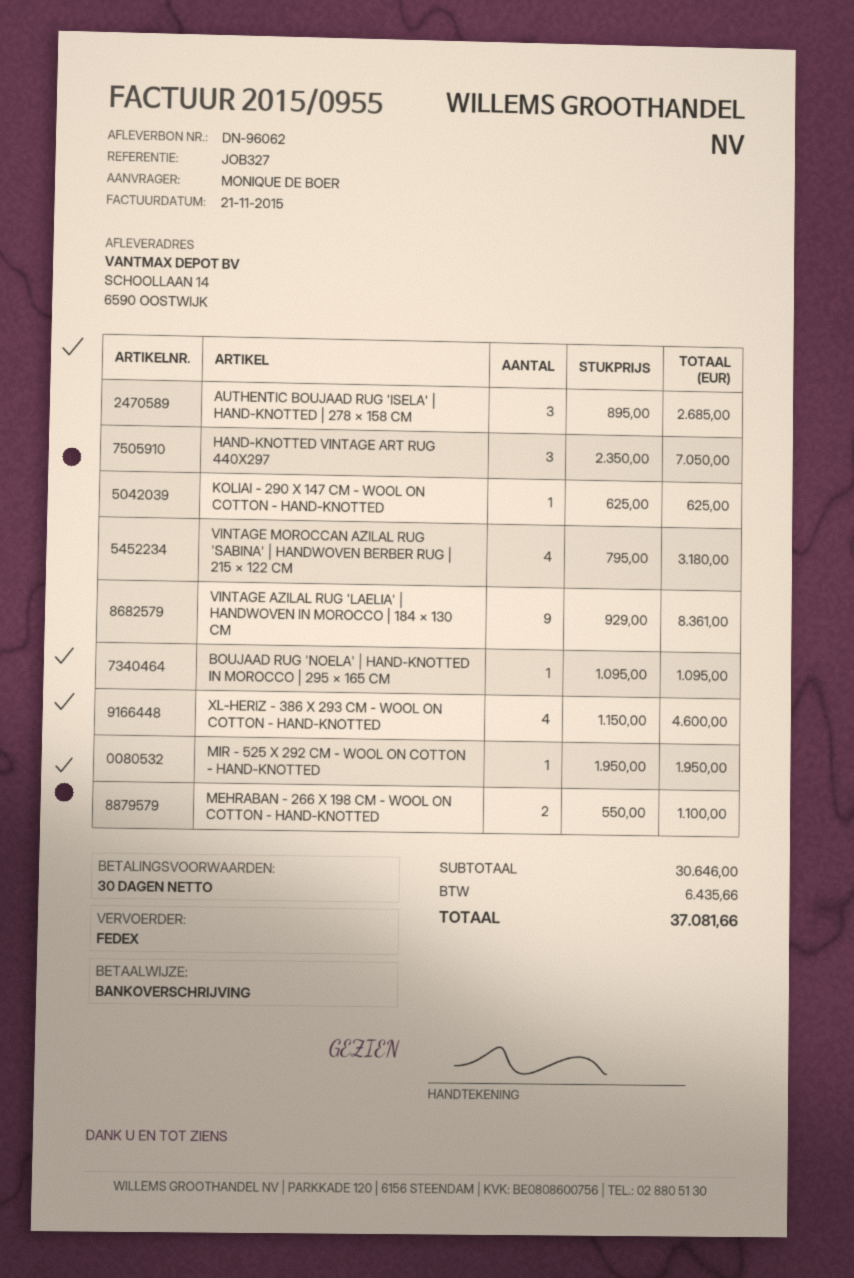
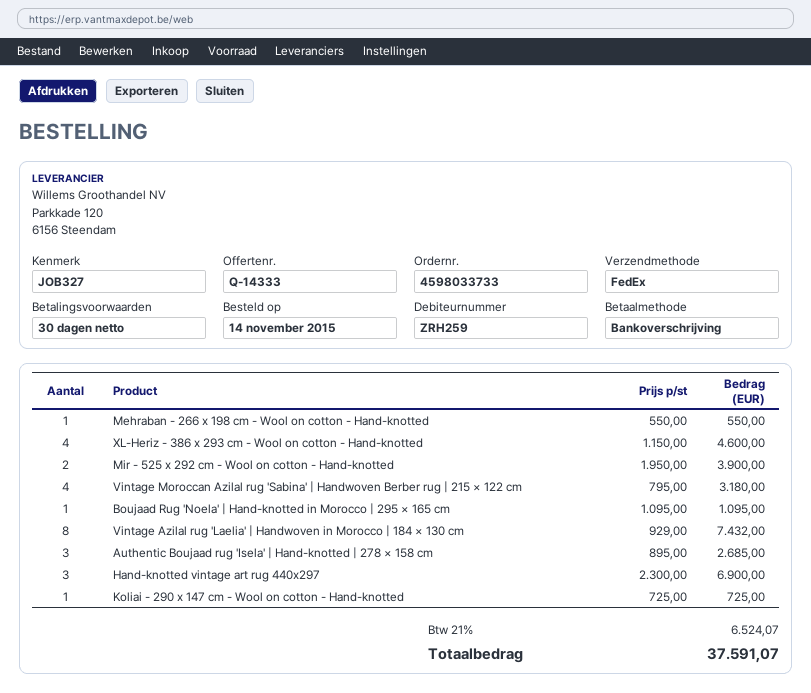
HAND-KNOTTED VINTAGE ART RUG 440X297: 3 x 2350.00 = 7050.00 -> 3 x 2300.00 = 6900.00
KOLIAI - 290 X 147 CM - WOOL ON COTTON - HAND-KNOTTED: 1 x 625.00 = 625.00 -> 1 x 725.00 = 725.00
VINTAGE AZILAL RUG 'LAELIA' | HANDWOVEN IN MOROCCO | 184 × 130 CM: 9 x 929.00 = 8361.00 -> 8 x 929.00 = 7432.00
MIR - 525 X 292 CM - WOOL ON COTTON - HAND-KNOTTED: 1 x 1950.00 = 1950.00 -> 2 x 1950.00 = 3900.00
MEHRABAN - 266 X 198 CM - WOOL ON COTTON - HAND-KNOTTED: 2 x 550.00 = 1100.00 -> 1 x 550.00 = 550.00
tax: 6435.66 -> 6524.07
total: 37081.66 -> 37591.07

